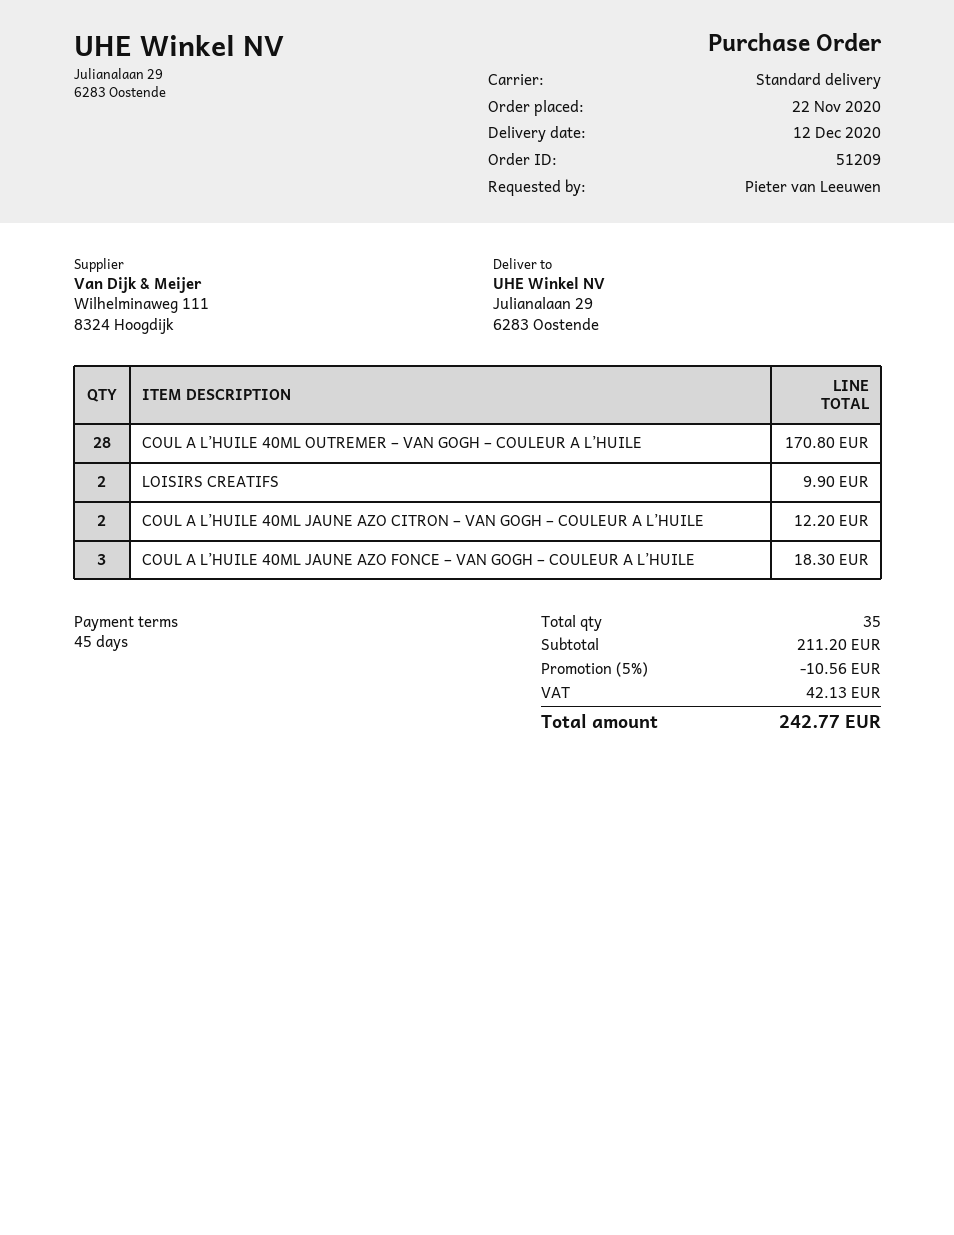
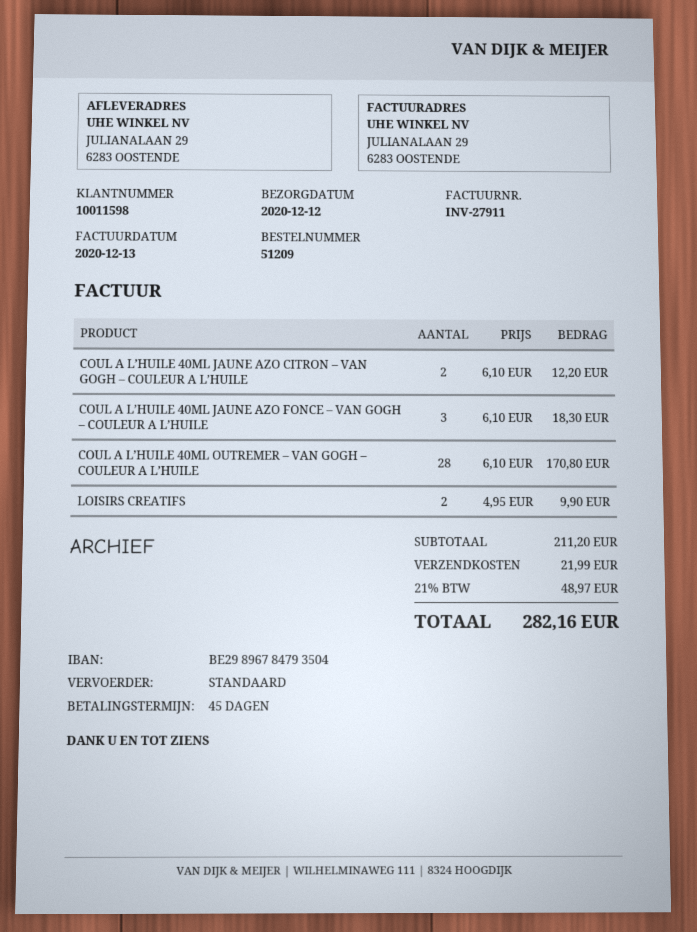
discount: 5% = 10.56 -> none
shipping: none -> 21.99
tax: 42.13 -> 48.97
total: 242.77 -> 282.16

